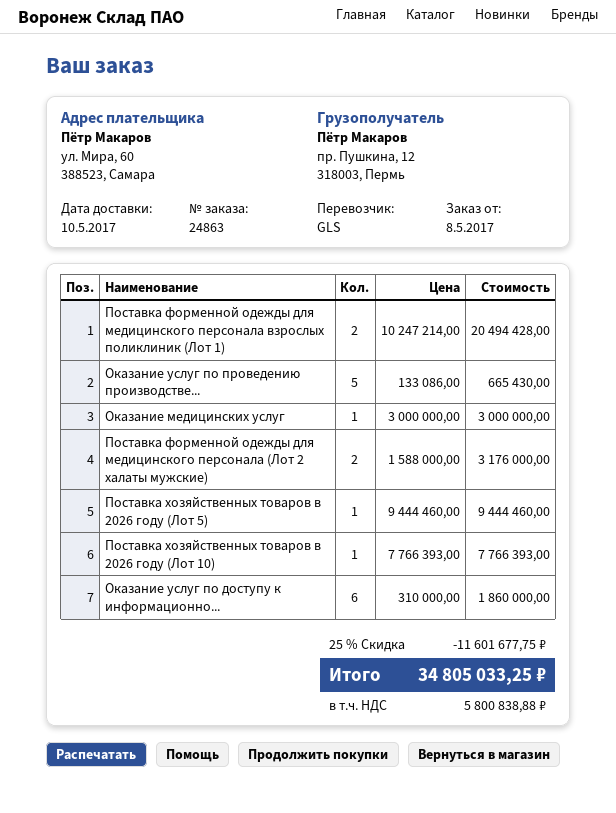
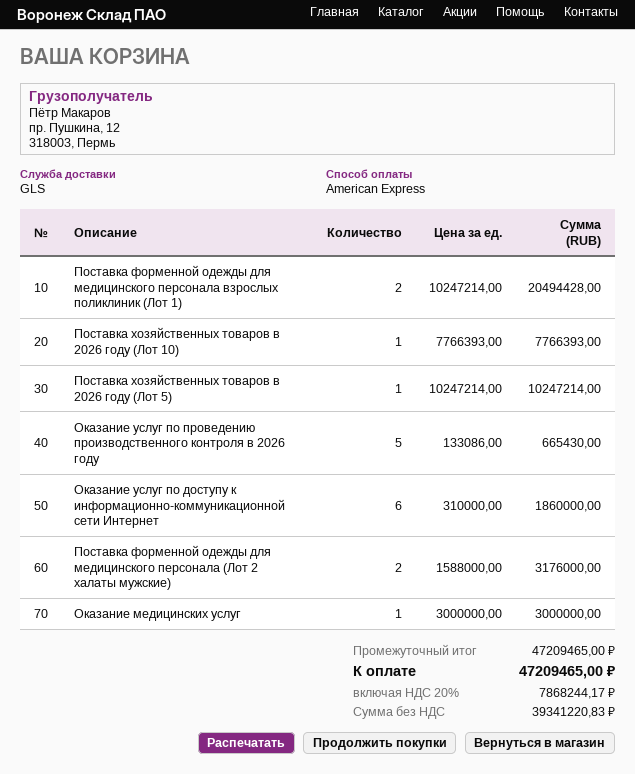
Поставка хозяйственных товаров в 2026 году (Лот 5): 1 x 9444460.00 = 9444460.00 -> 1 x 10247214.00 = 10247214.00
discount: 25% = 11601677.75 -> none
tax: 5800838.88 -> 7868244.17
total: 34805033.25 -> 47209465.00

